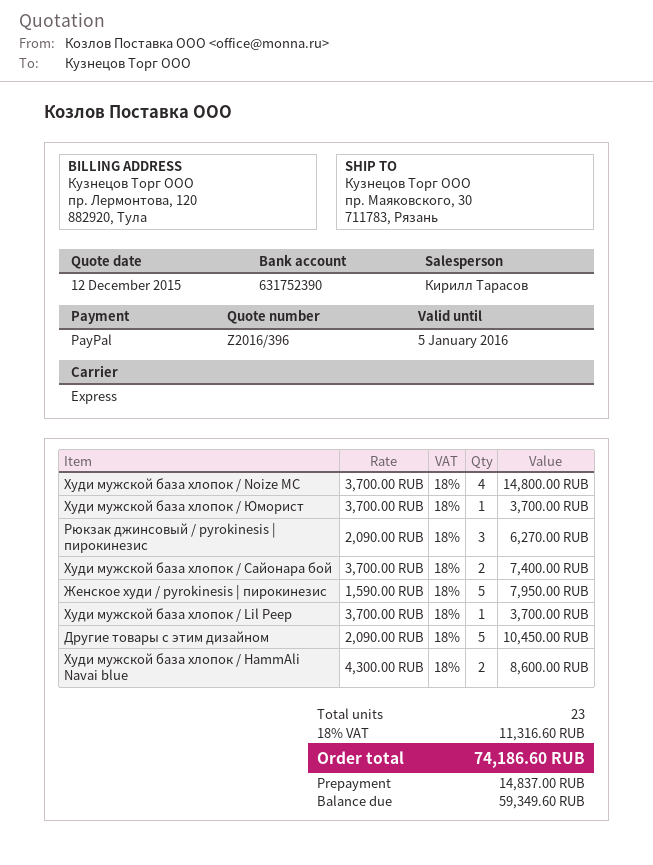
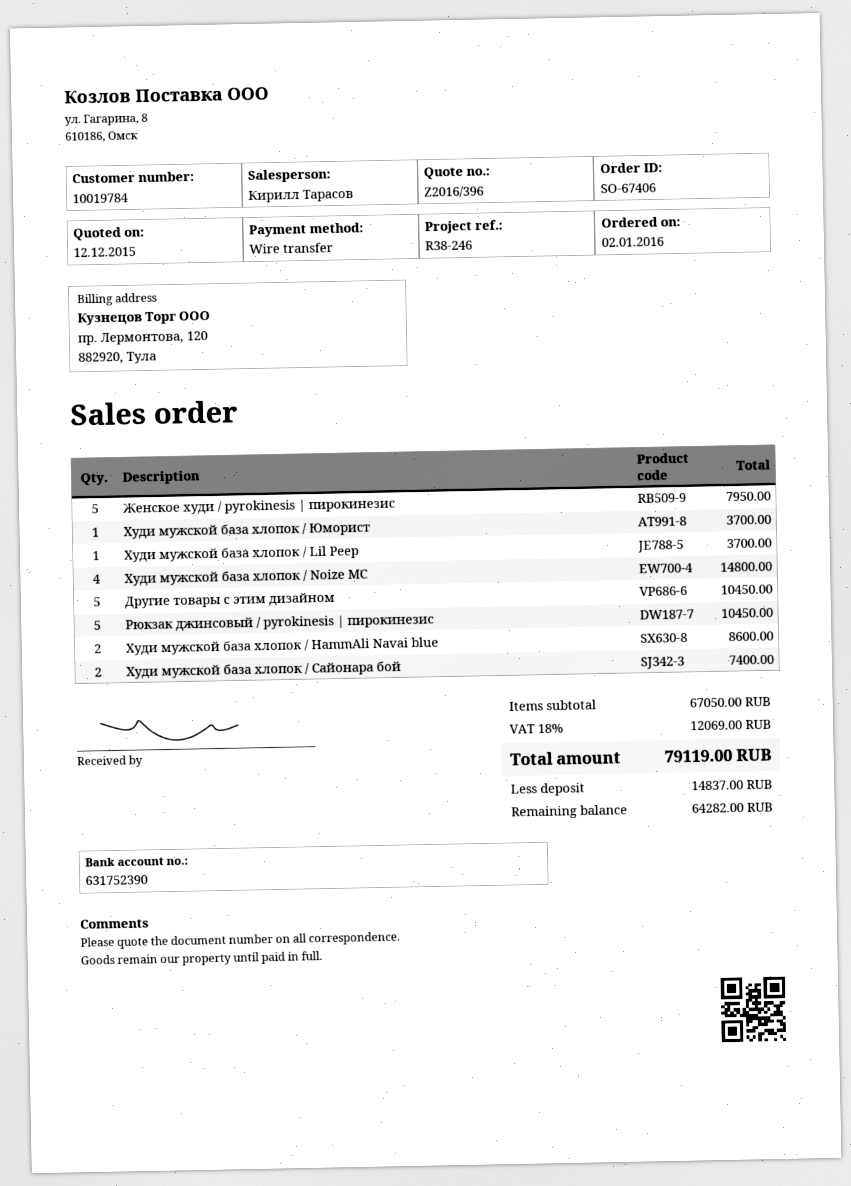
payment method: PayPal -> bank transfer
Рюкзак джинсовый / pyrokinesis | пирокинезис: 3 for 6270.00 -> 5 for 10450.00
tax: 18% = 11316.60 -> 18% = 12069.00
total: 74186.60 -> 79119.00
balance: 59349.60 -> 64282.00

